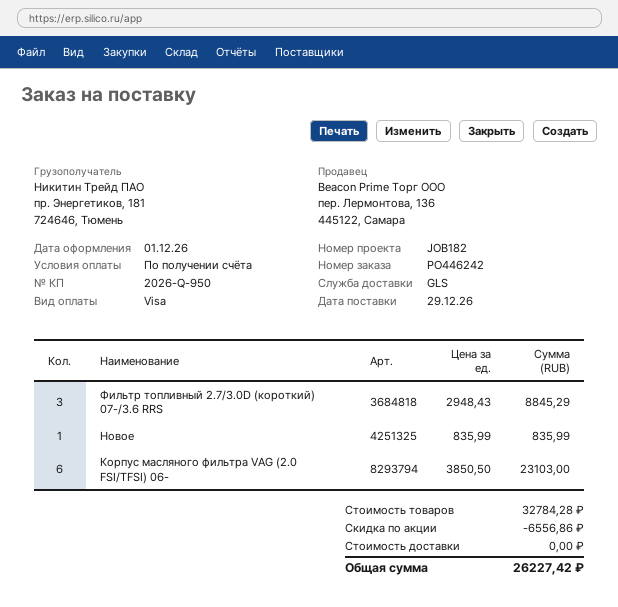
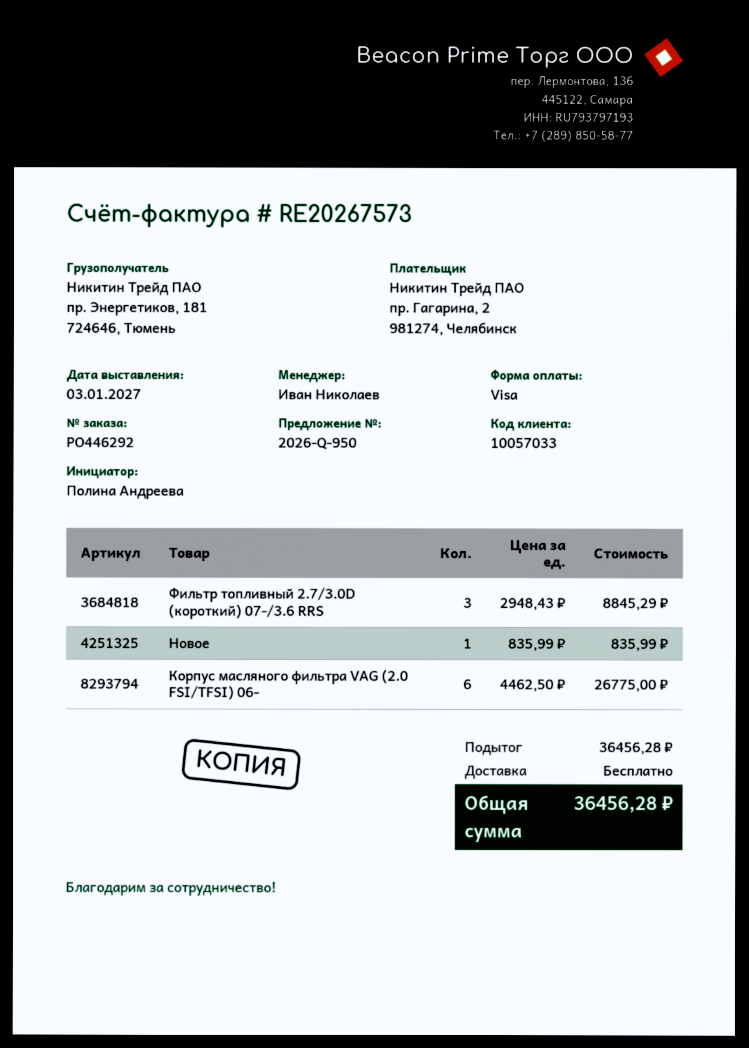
order number: PO446242 -> PO446292
Корпус масляного фильтра VAG (2.0 FSI/TFSI) 06-: 6 x 3850.50 = 23103.00 -> 6 x 4462.50 = 26775.00
subtotal: 32784.28 -> 36456.28
discount: 6556.86 -> none
total: 26227.42 -> 36456.28

